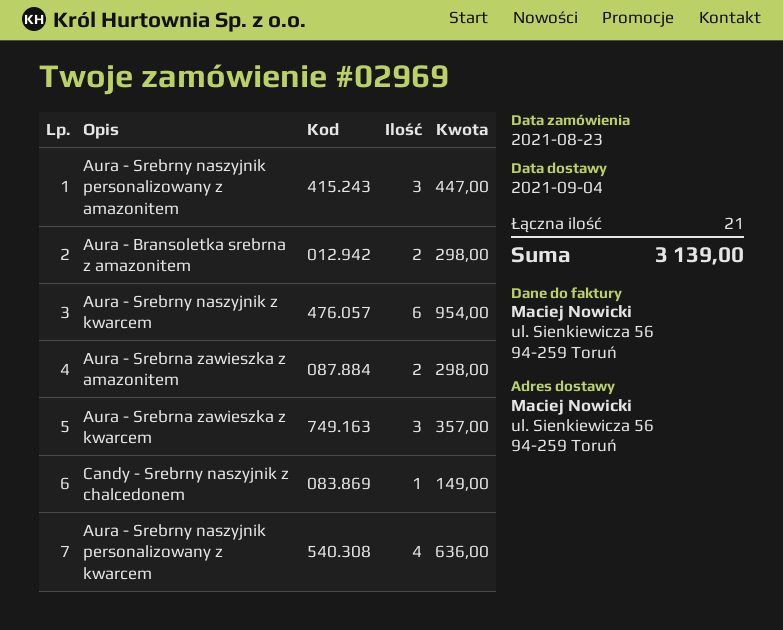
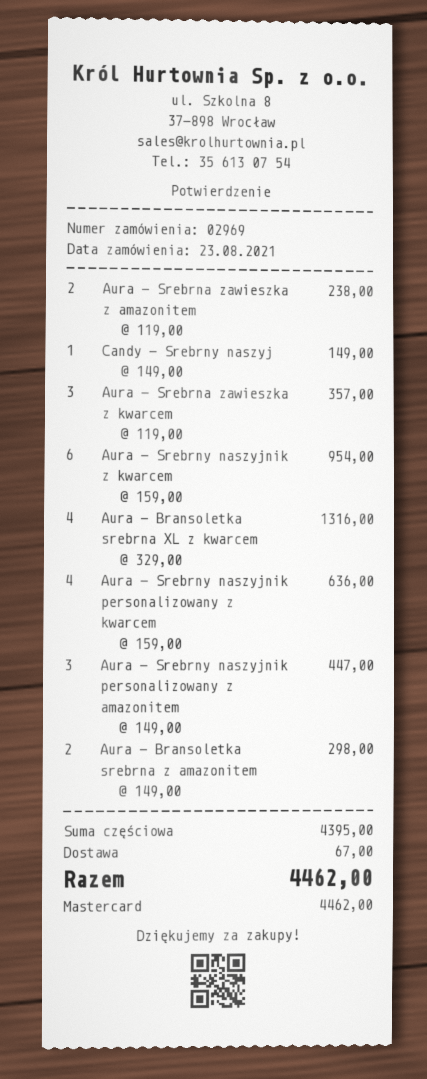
Aura - Srebrna zawieszka z amazonitem: 2 for 298.00 -> 2 for 238.00
Aura - Bransoletka srebrna XL z kwarcem: none -> 4 for 1316.00
shipping: none -> 67.00
total: 3139.00 -> 4462.00

